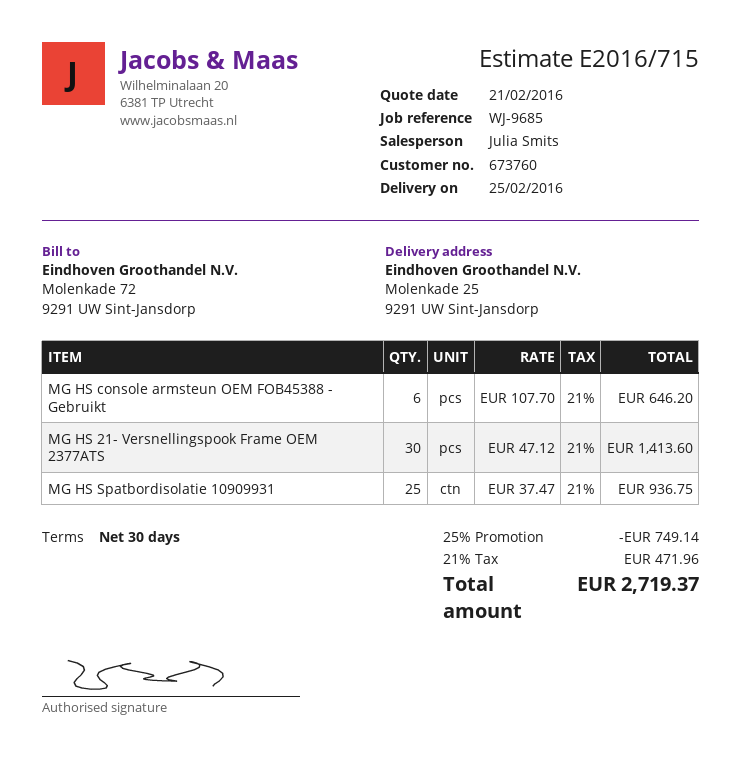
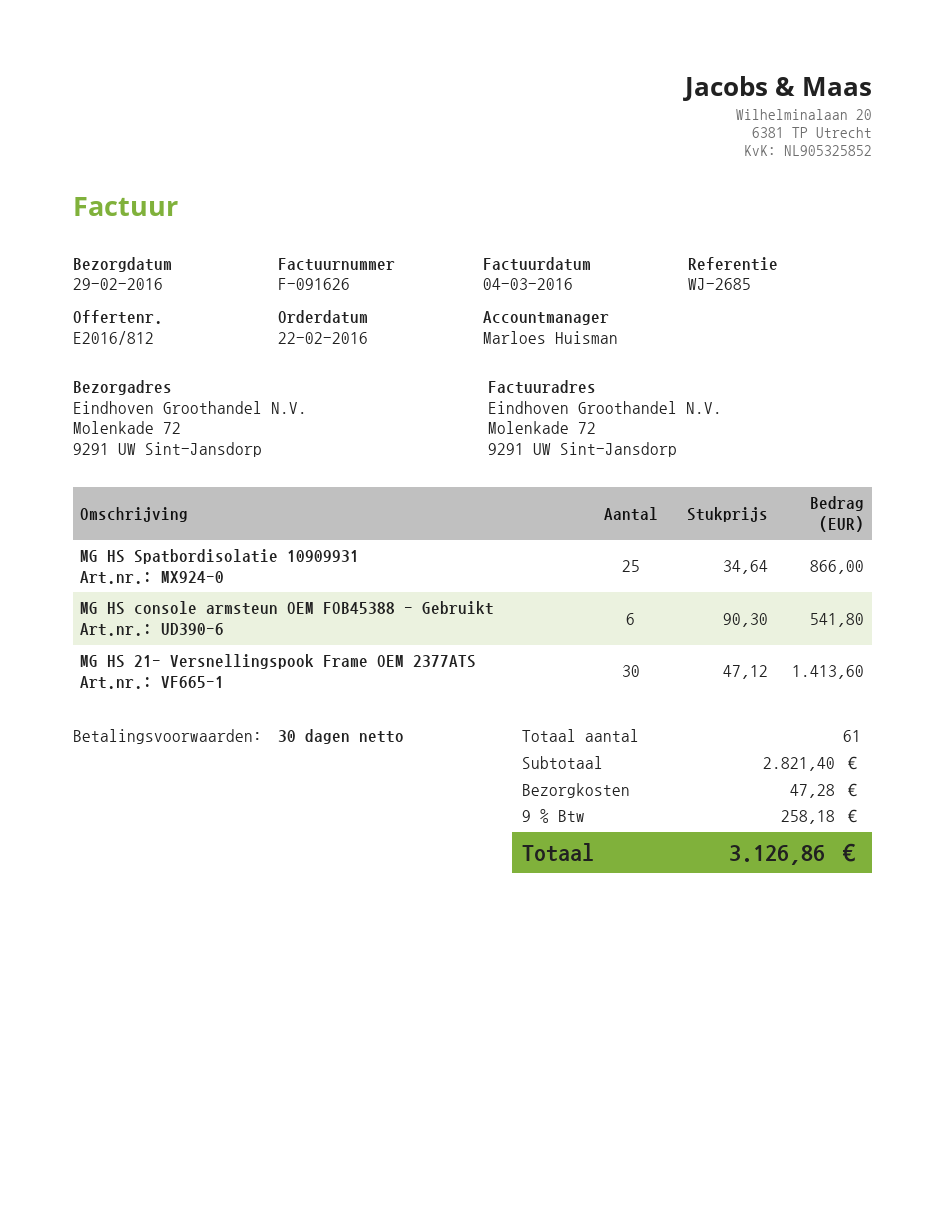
quote number: E2016/715 -> E2016/812
delivery date: 2016-02-25 -> 2016-02-29
reference: WJ-9685 -> WJ-2685
sales rep: Julia Smits -> Marloes Huisman
ship to: Molenkade 25, 9291 UW Sint-Jansdorp -> Molenkade 72, 9291 UW Sint-Jansdorp
MG HS console armsteun OEM FOB45388 - Gebruikt: 6 x 107.70 = 646.20 -> 6 x 90.30 = 541.80
MG HS Spatbordisolatie 10909931: 25 x 37.47 = 936.75 -> 25 x 34.64 = 866.00
discount: 25% = 749.14 -> none
shipping: none -> 47.28
tax: 21% = 471.96 -> 9% = 258.18
total: 2719.37 -> 3126.86

